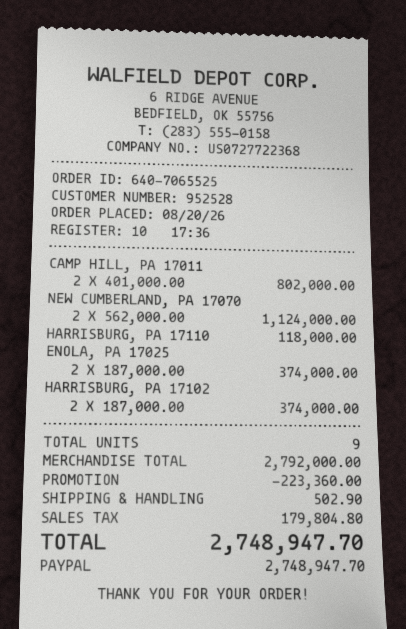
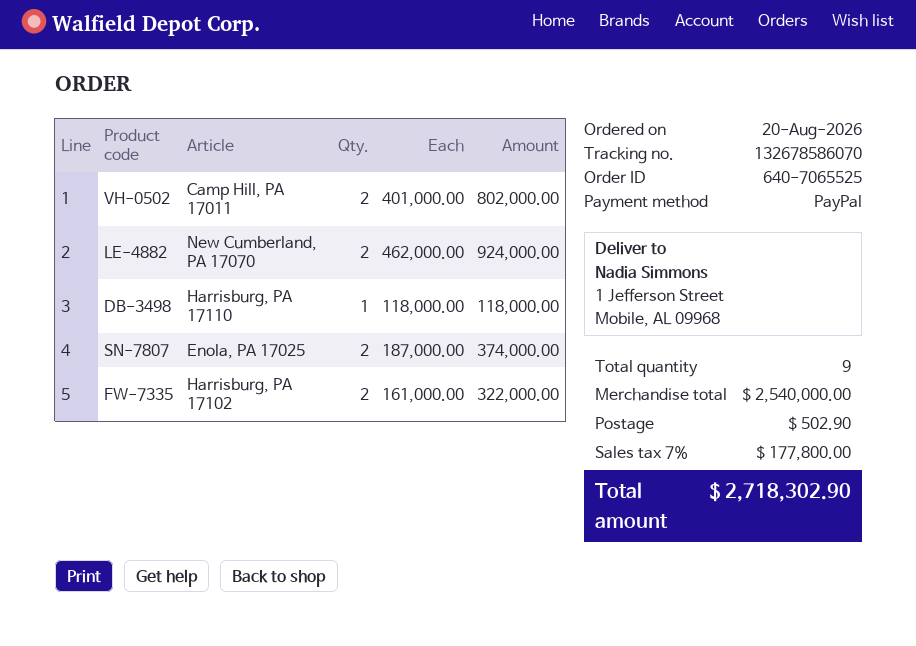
NEW CUMBERLAND, PA 17070: 2 x 562000.00 = 1124000.00 -> 2 x 462000.00 = 924000.00
HARRISBURG, PA 17102: 2 x 187000.00 = 374000.00 -> 2 x 161000.00 = 322000.00
subtotal: 2792000.00 -> 2540000.00
discount: 223360.00 -> none
tax: 179804.80 -> 177800.00
total: 2748947.70 -> 2718302.90

